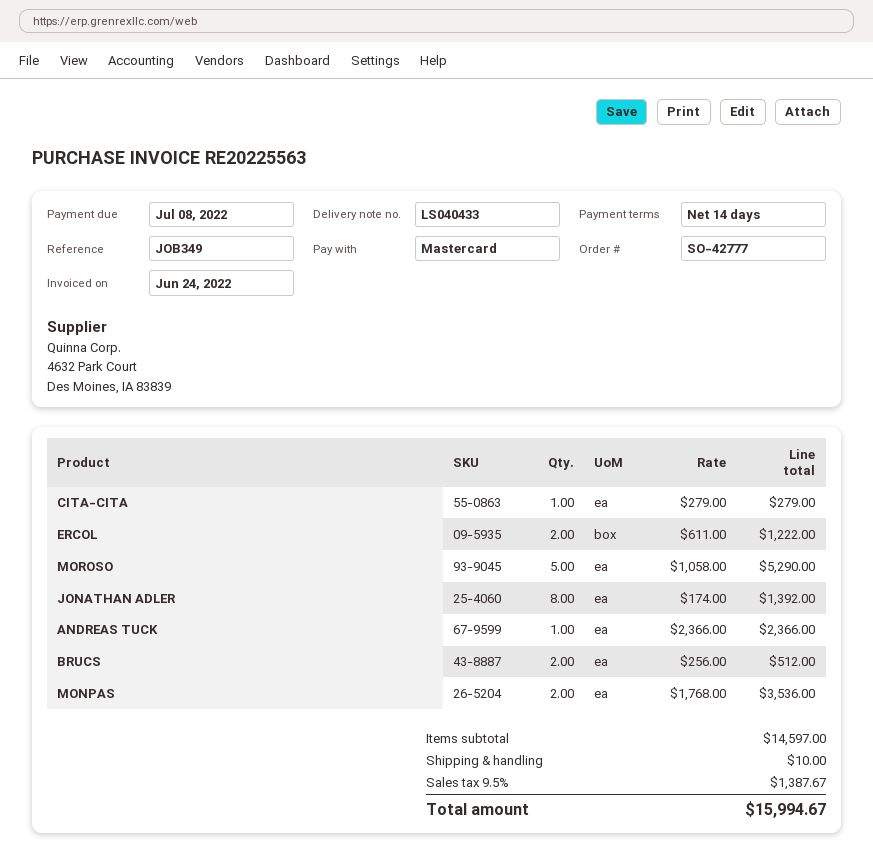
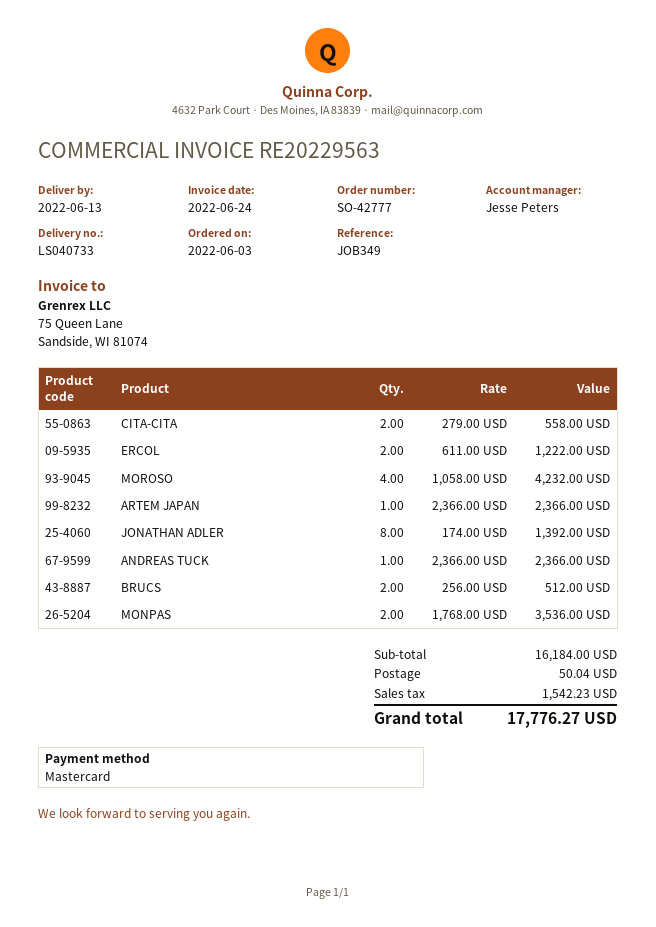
delivery note number: LS040433 -> LS040733
invoice number: RE20225563 -> RE20229563
CITA-CITA: 1 x 279.00 = 279.00 -> 2 x 279.00 = 558.00
MOROSO: 5 x 1058.00 = 5290.00 -> 4 x 1058.00 = 4232.00
ARTEM JAPAN: none -> 1 x 2366.00 = 2366.00
subtotal: 14597.00 -> 16184.00
shipping: 10.00 -> 50.04
tax: 1387.67 -> 1542.23
total: 15994.67 -> 17776.27

